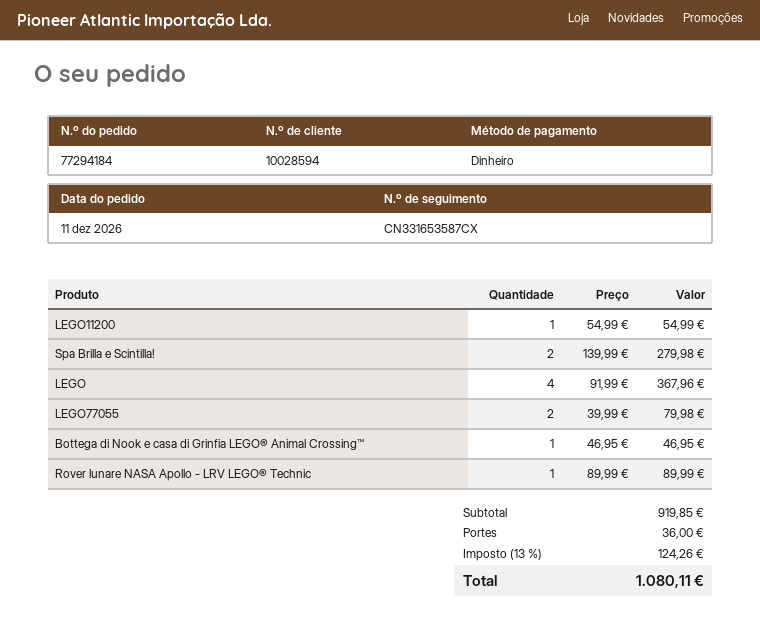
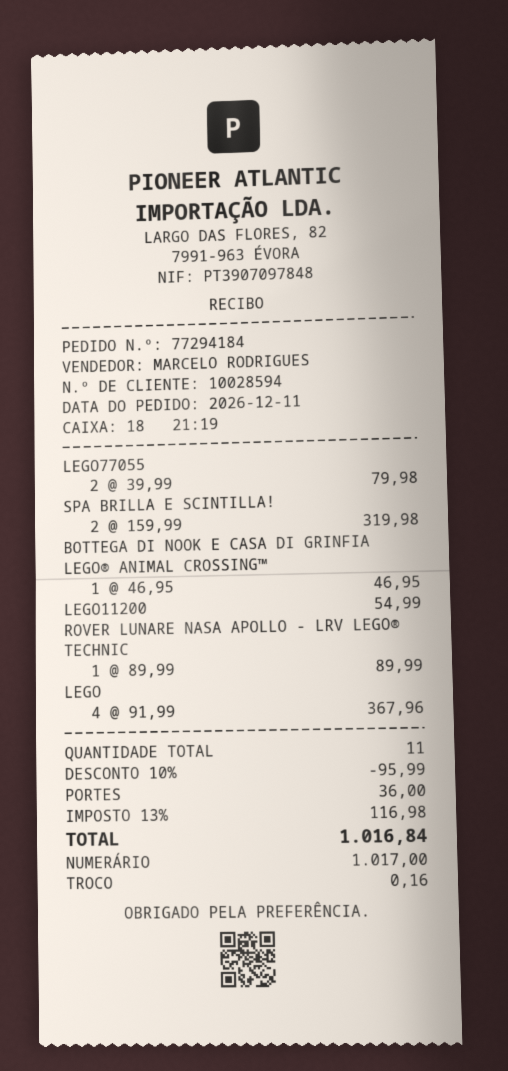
Spa Brilla e Scintilla!: 2 x 139.99 = 279.98 -> 2 x 159.99 = 319.98
discount: none -> 10% = 95.99
tax: 13% = 124.26 -> 13% = 116.98
total: 1080.11 -> 1016.84

